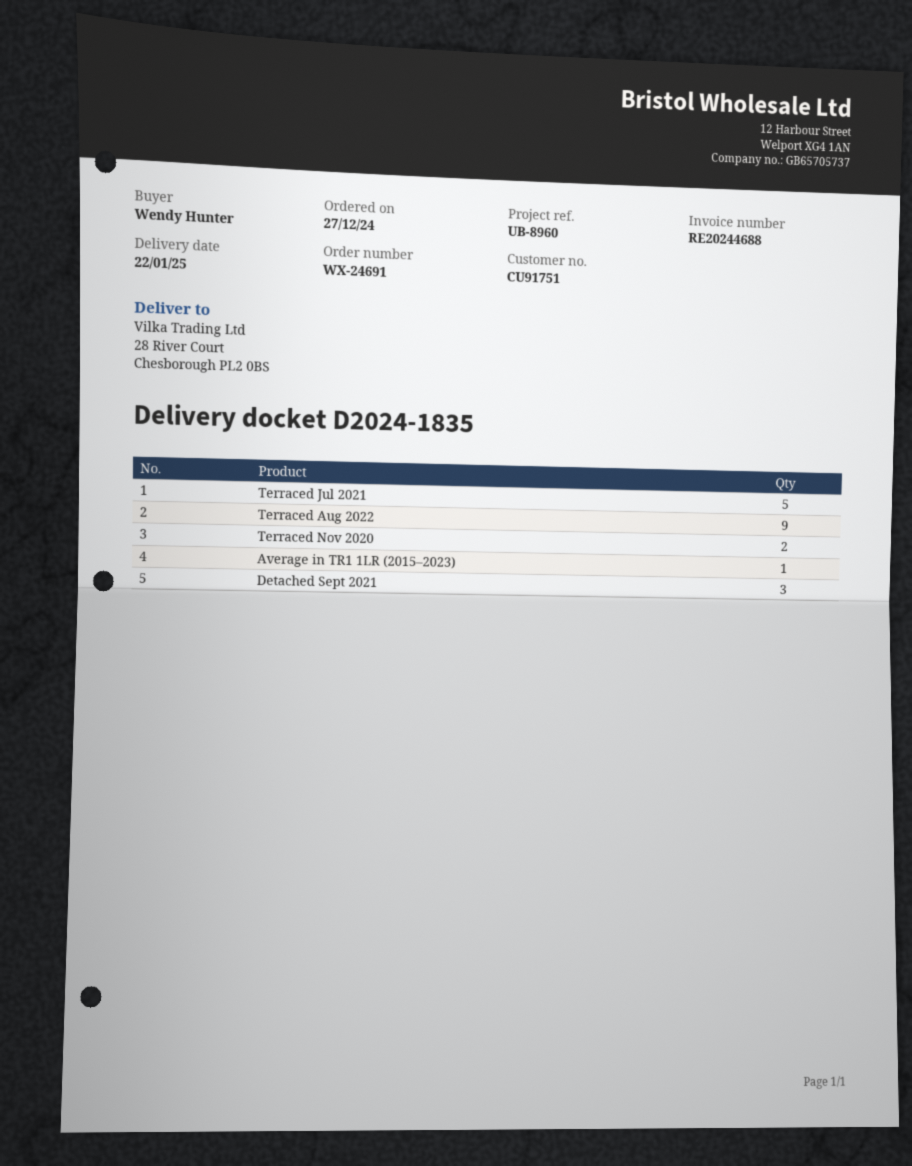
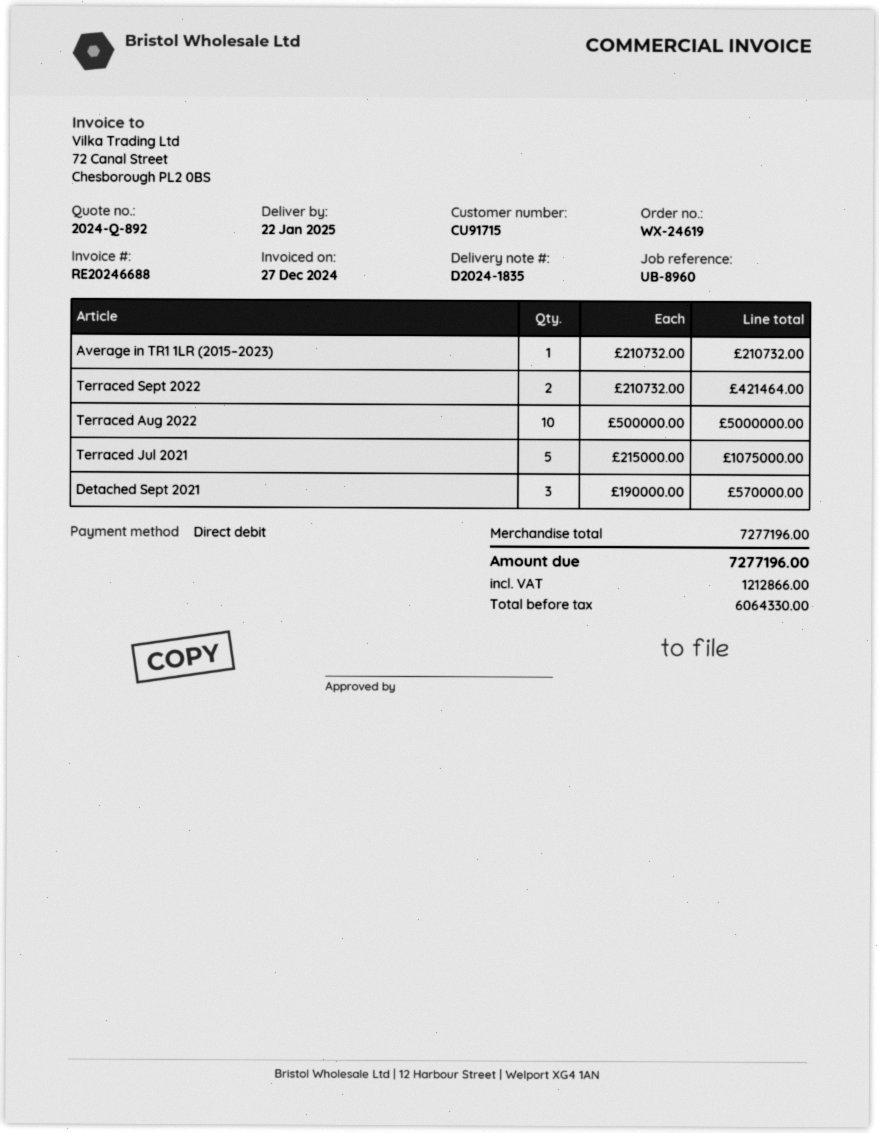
order number: WX-24691 -> WX-24619
invoice number: RE20244688 -> RE20246688
customer number: CU91751 -> CU91715
Terraced Aug 2022: 9 -> 10
Terraced Nov 2020: 2 -> none
Terraced Sept 2022: none -> 2

